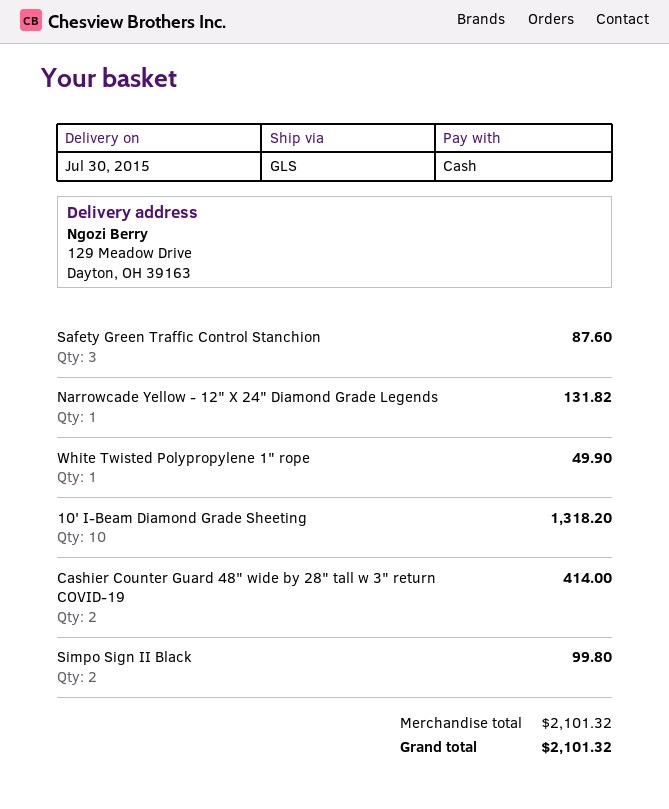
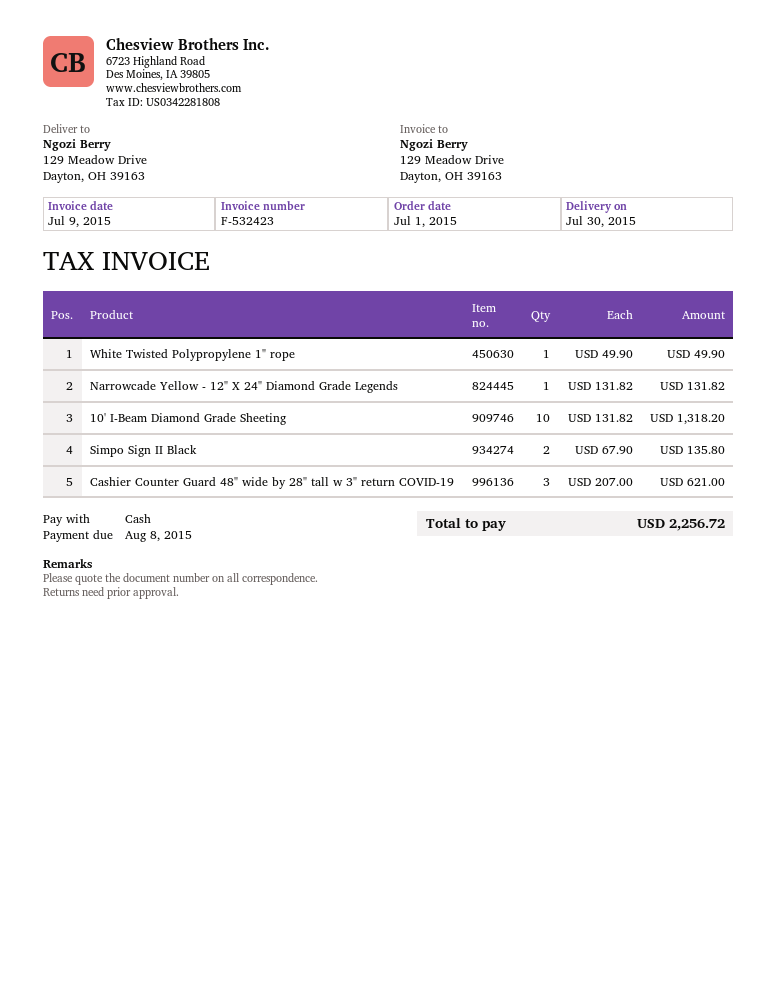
Safety Green Traffic Control Stanchion: 3 for 87.60 -> none
Cashier Counter Guard 48" wide by 28" tall w 3" return COVID-19: 2 for 414.00 -> 3 for 621.00
Simpo Sign II Black: 2 for 99.80 -> 2 for 135.80
total: 2101.32 -> 2256.72

